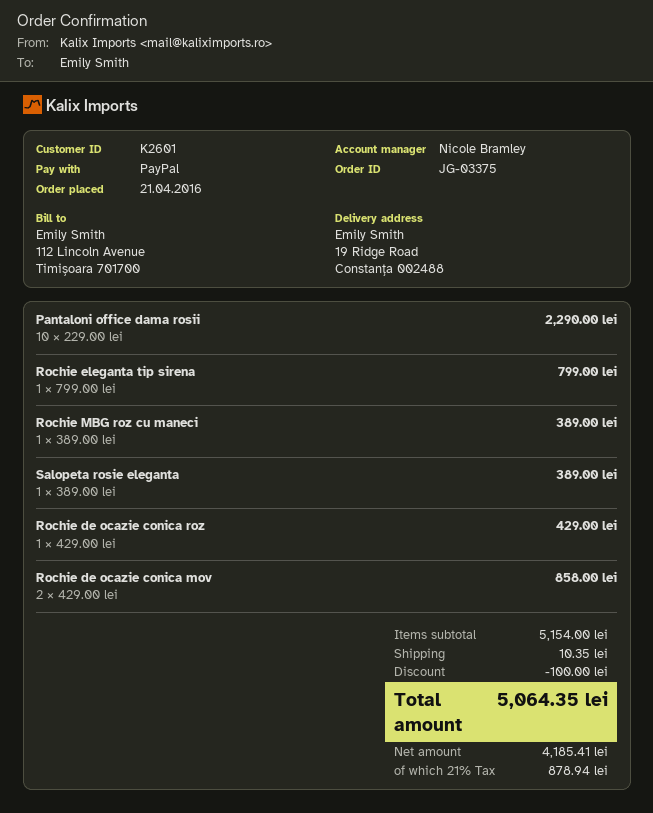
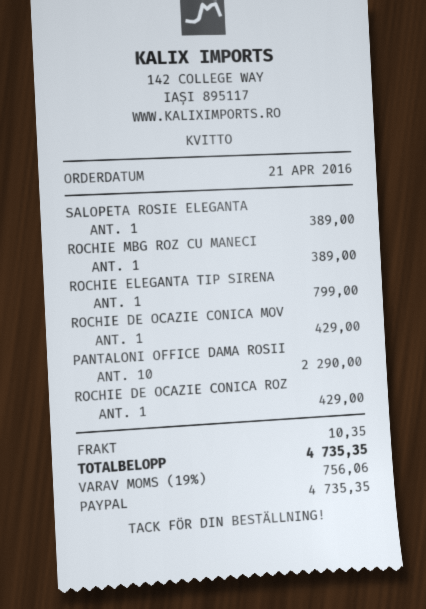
Rochie de ocazie conica mov: 2 for 858.00 -> 1 for 429.00
discount: 100.00 -> none
tax: 21% = 878.94 -> 19% = 756.06
total: 5064.35 -> 4735.35

